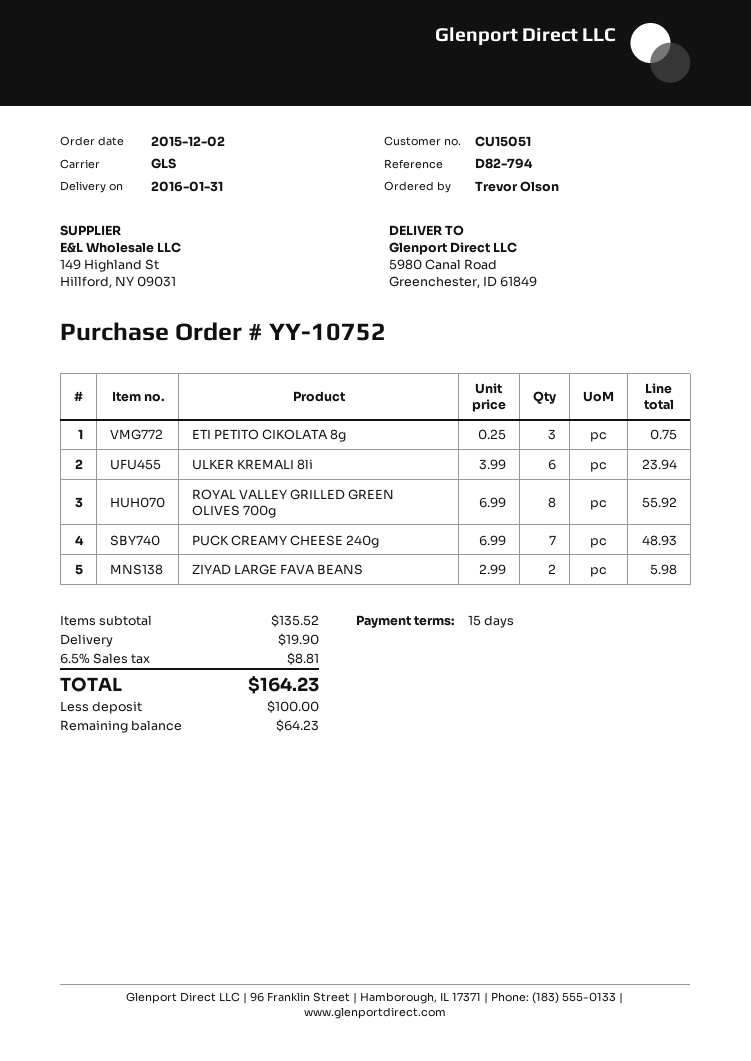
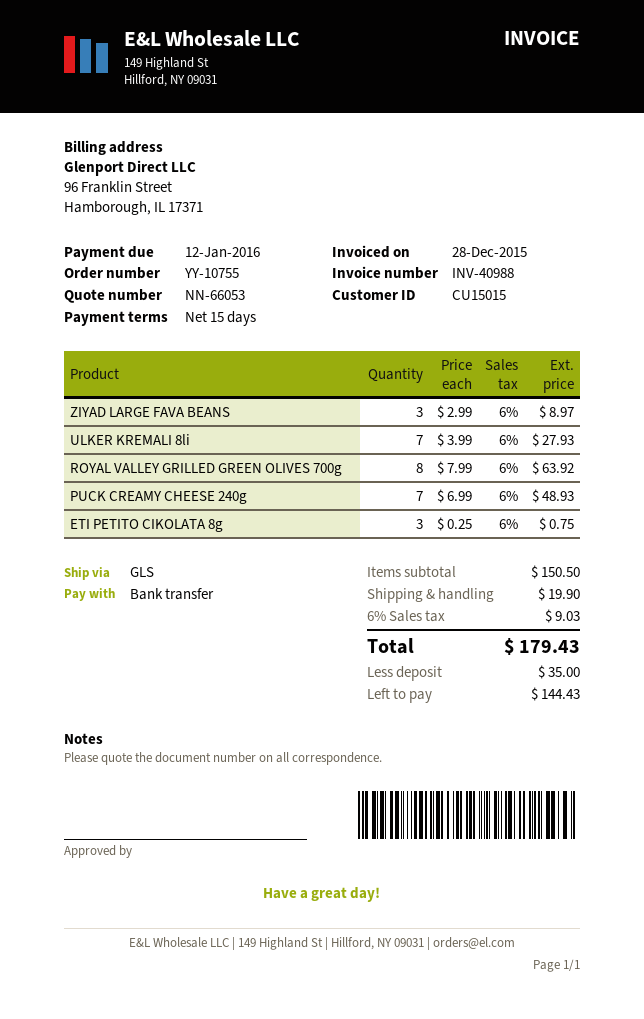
order number: YY-10752 -> YY-10755
customer number: CU15051 -> CU15015
ULKER KREMALI 8li: 6 x 3.99 = 23.94 -> 7 x 3.99 = 27.93
ROYAL VALLEY GRILLED GREEN OLIVES 700g: 8 x 6.99 = 55.92 -> 8 x 7.99 = 63.92
ZIYAD LARGE FAVA BEANS: 2 x 2.99 = 5.98 -> 3 x 2.99 = 8.97
subtotal: 135.52 -> 150.50
tax: 6.5% = 8.81 -> 6% = 9.03
total: 164.23 -> 179.43
deposit: 100.00 -> 35.00
balance: 64.23 -> 144.43

